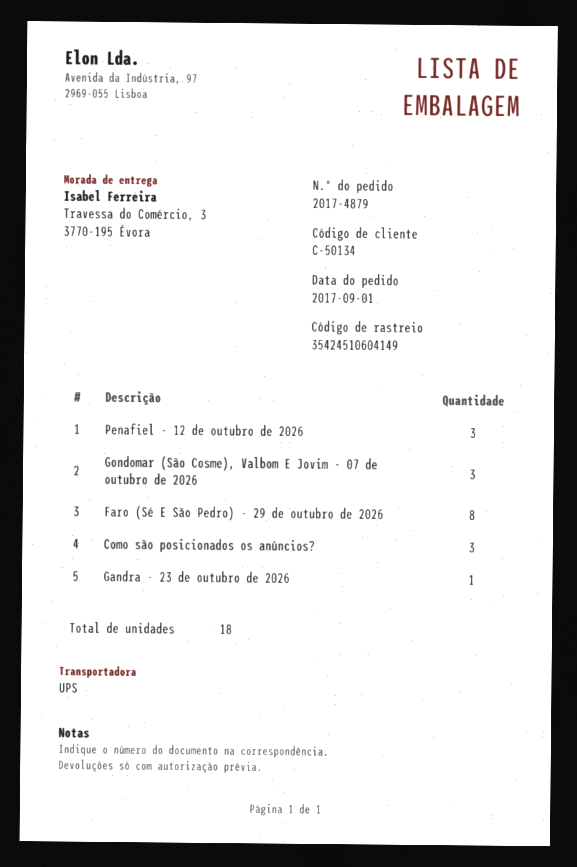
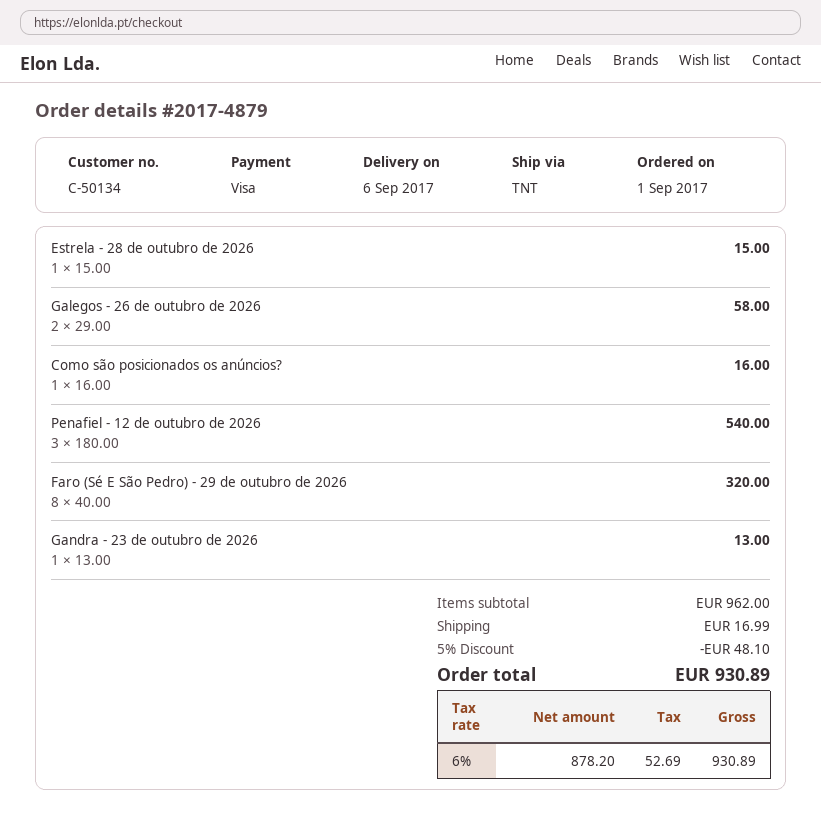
shipping method: UPS -> TNT
Gondomar (São Cosme), Valbom E Jovim - 07 de outubro de 2026: 3 -> none
Como são posicionados os anúncios?: 3 -> 1
Estrela - 28 de outubro de 2026: none -> 1
Galegos - 26 de outubro de 2026: none -> 2

